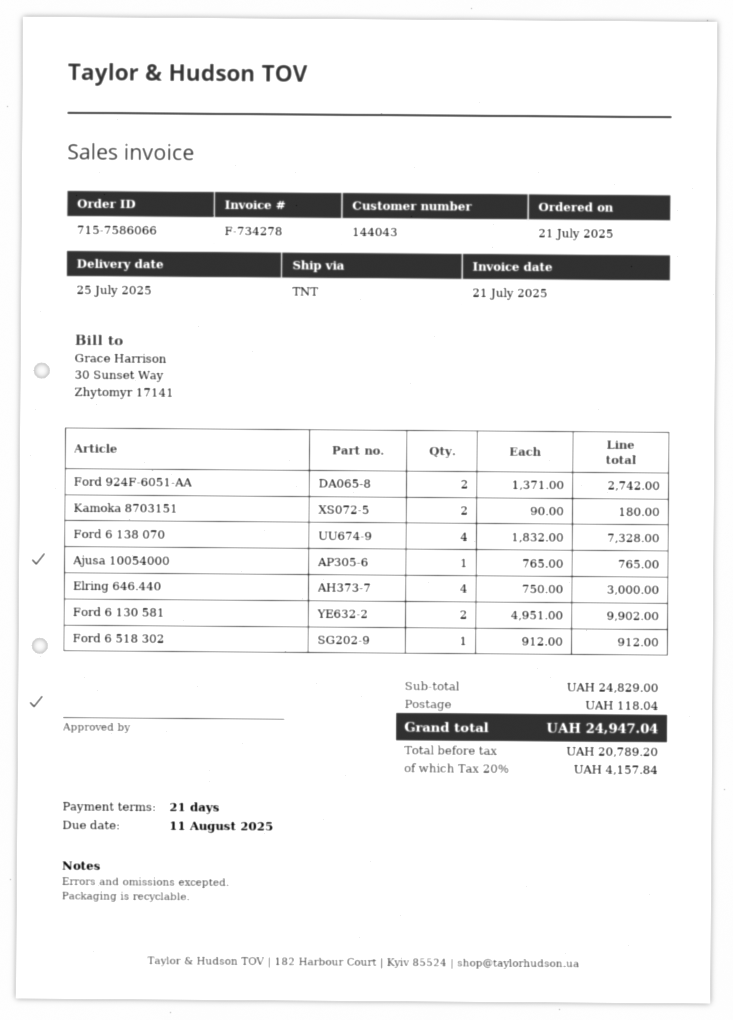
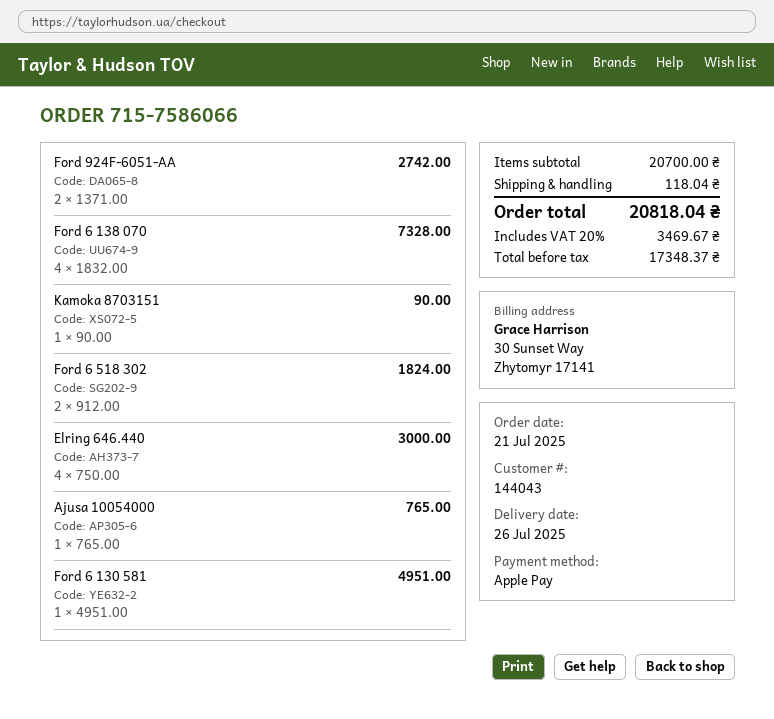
delivery date: 2025-07-25 -> 2025-07-26
Kamoka 8703151: 2 x 90.00 = 180.00 -> 1 x 90.00 = 90.00
Ford 6 130 581: 2 x 4951.00 = 9902.00 -> 1 x 4951.00 = 4951.00
Ford 6 518 302: 1 x 912.00 = 912.00 -> 2 x 912.00 = 1824.00
subtotal: 24829.00 -> 20700.00
net: 20789.20 -> 17348.37
tax: 20% = 4157.84 -> 20% = 3469.67
total: 24947.04 -> 20818.04

